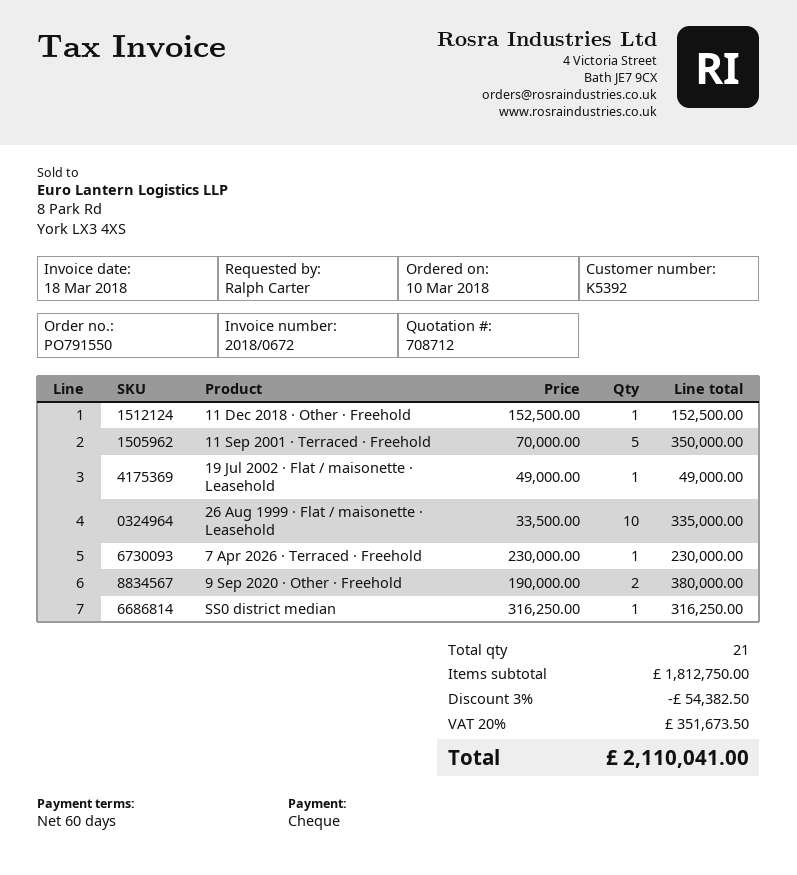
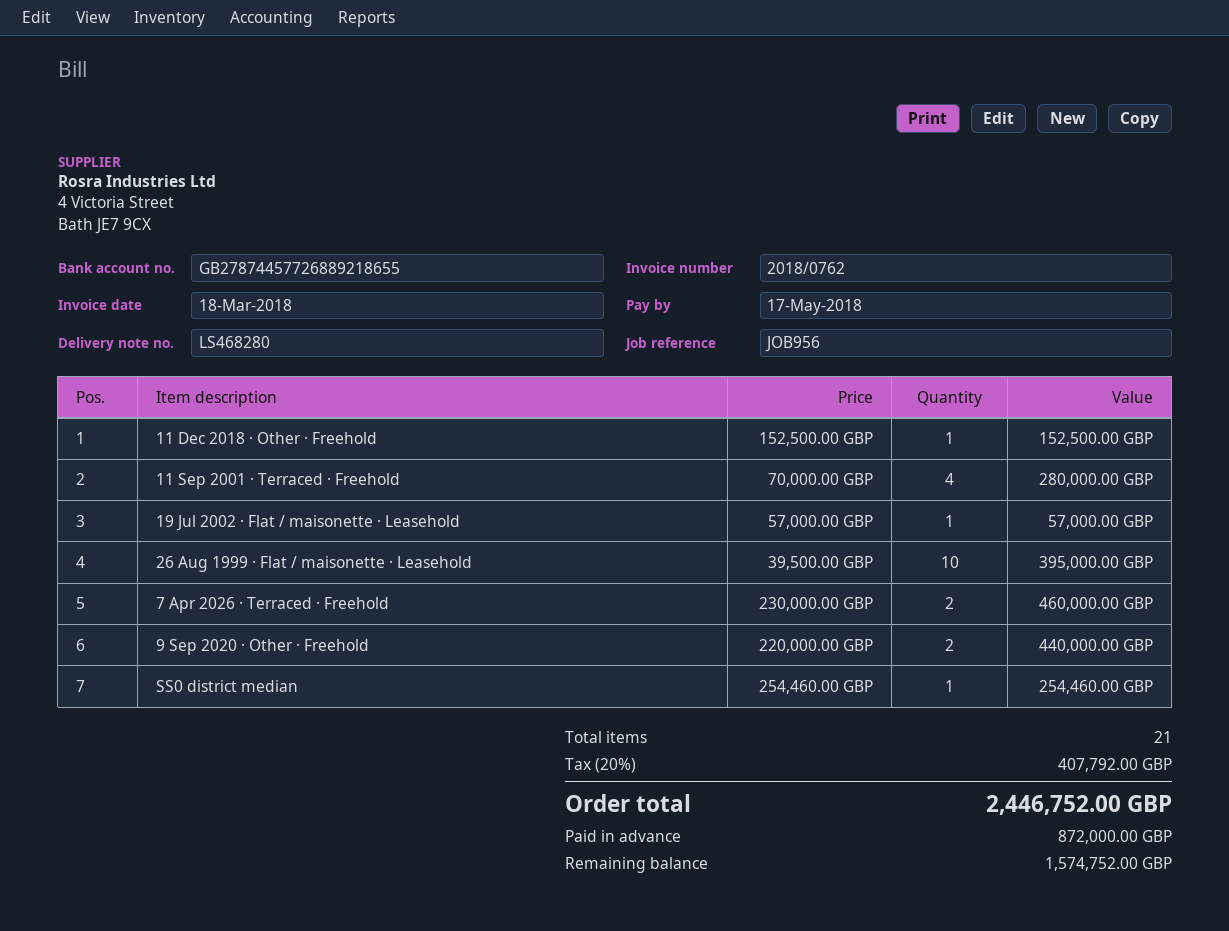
invoice number: 2018/0672 -> 2018/0762
11 Sep 2001 · Terraced · Freehold: 5 x 70000.00 = 350000.00 -> 4 x 70000.00 = 280000.00
19 Jul 2002 · Flat / maisonette · Leasehold: 1 x 49000.00 = 49000.00 -> 1 x 57000.00 = 57000.00
26 Aug 1999 · Flat / maisonette · Leasehold: 10 x 33500.00 = 335000.00 -> 10 x 39500.00 = 395000.00
7 Apr 2026 · Terraced · Freehold: 1 x 230000.00 = 230000.00 -> 2 x 230000.00 = 460000.00
9 Sep 2020 · Other · Freehold: 2 x 190000.00 = 380000.00 -> 2 x 220000.00 = 440000.00
SS0 district median: 1 x 316250.00 = 316250.00 -> 1 x 254460.00 = 254460.00
discount: 3% = 54382.50 -> none
tax: 20% = 351673.50 -> 20% = 407792.00
total: 2110041.00 -> 2446752.00

